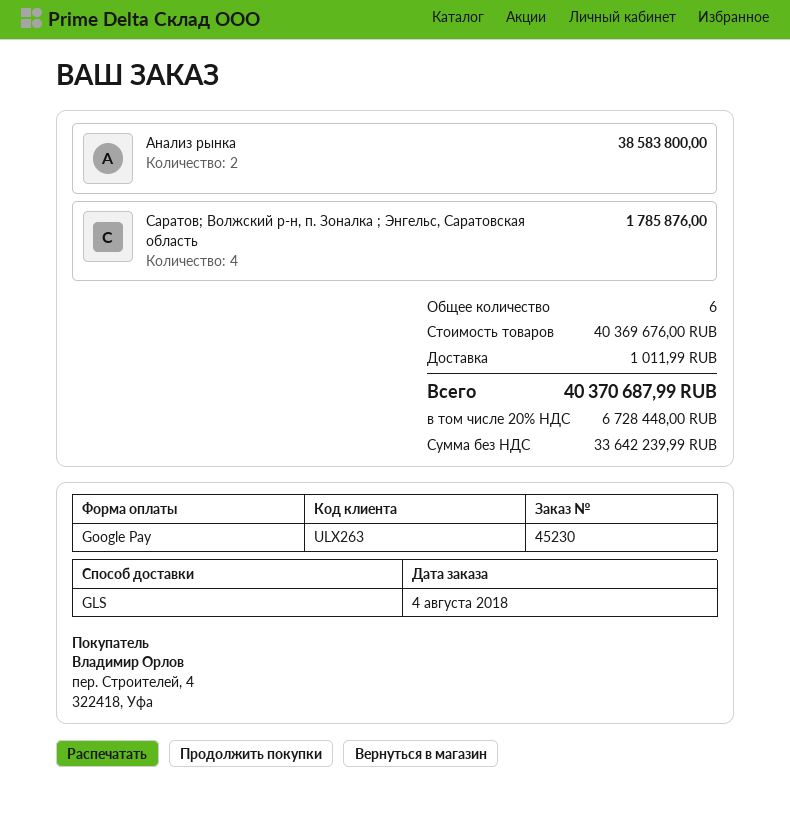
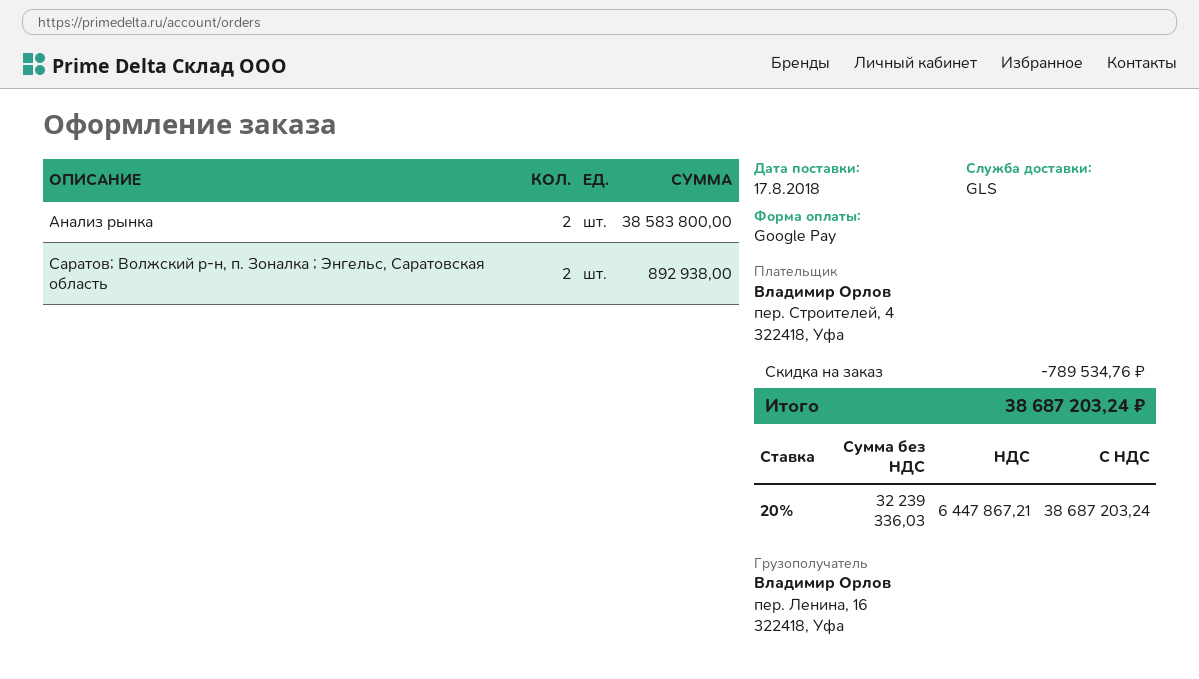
Саратов; Волжский р-н, п. Зоналка ; Энгельс, Саратовская область: 4 for 1785876.00 -> 2 for 892938.00
discount: none -> 789534.76
shipping: 1011.99 -> none
net: 33642239.99 -> 32239336.03
tax: 20% = 6728448.00 -> 20% = 6447867.21
total: 40370687.99 -> 38687203.24

